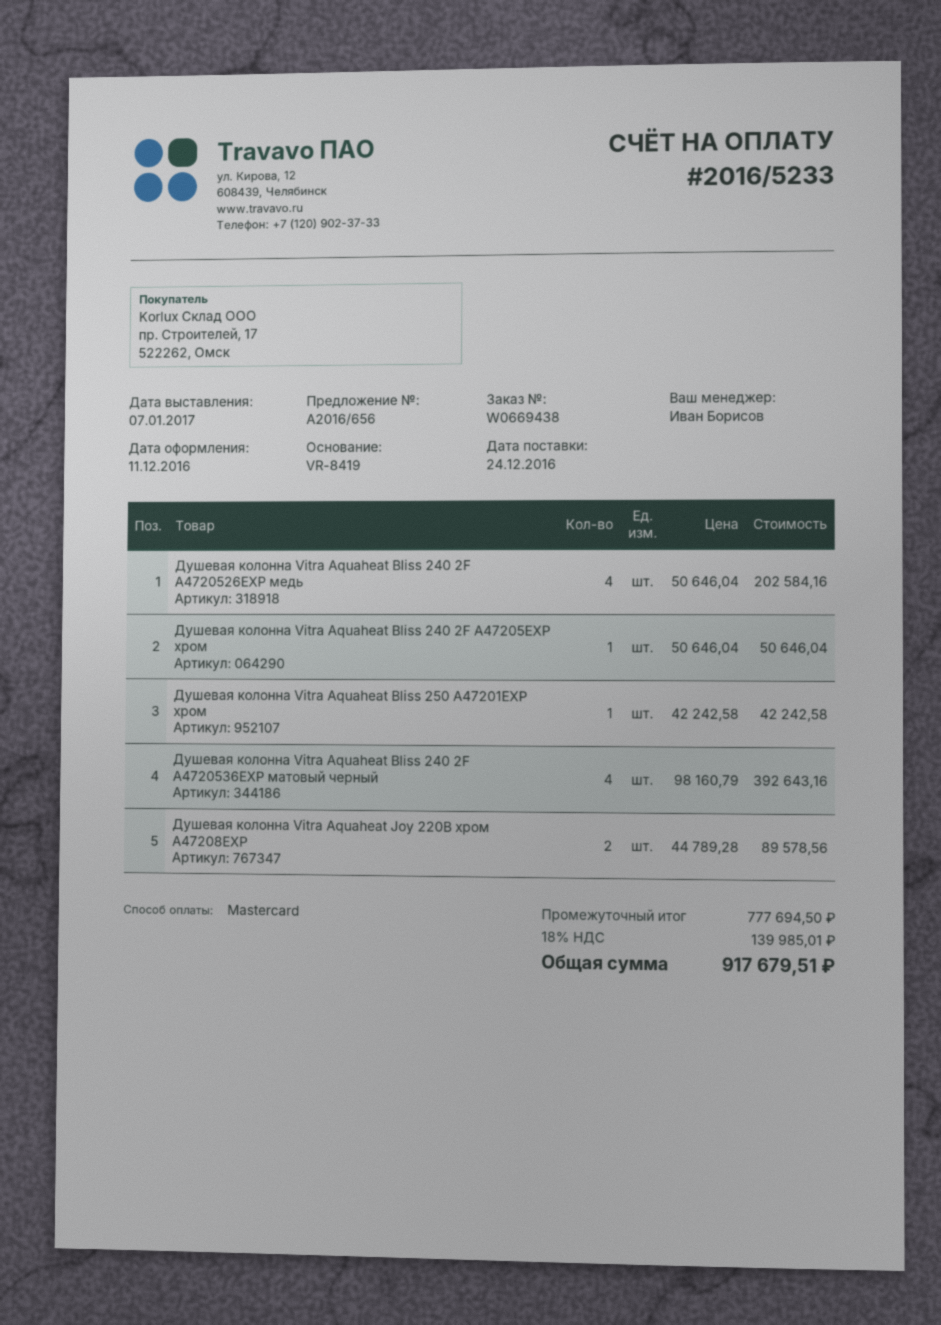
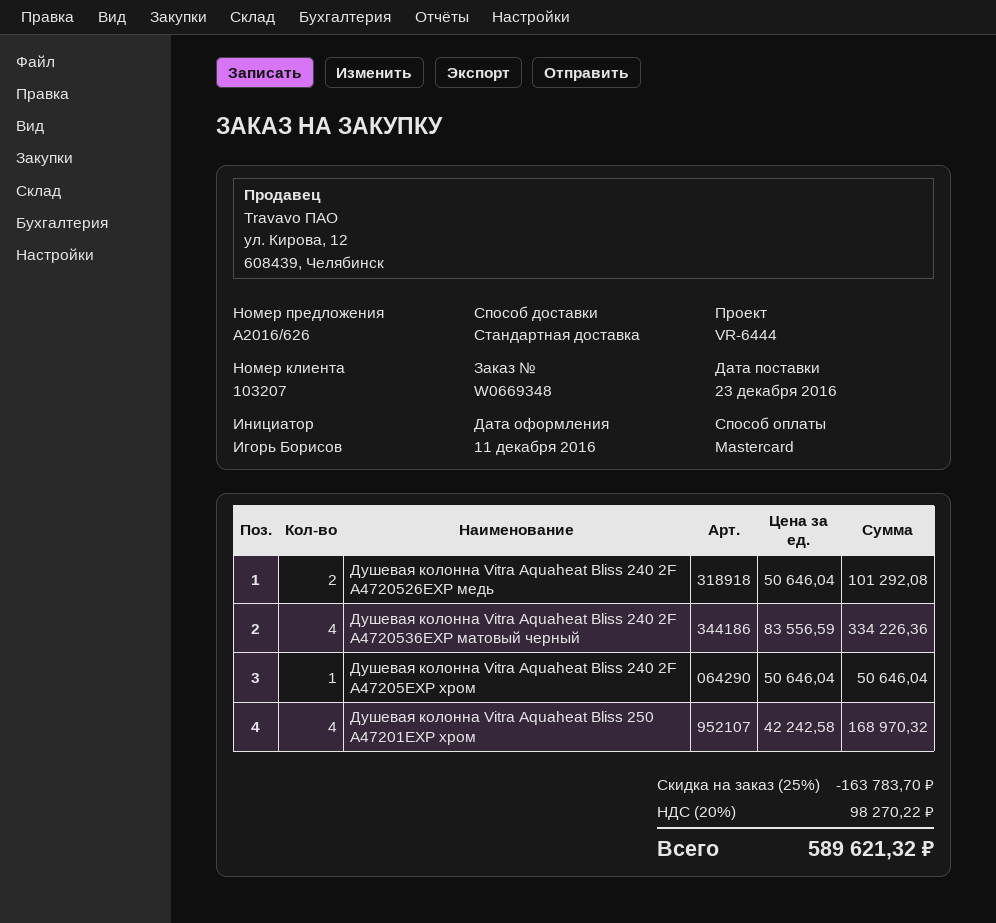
quote number: A2016/656 -> A2016/626
order number: W0669438 -> W0669348
delivery date: 2016-12-24 -> 2016-12-23
reference: VR-8419 -> VR-6444
Душевая колонна Vitra Aquaheat Bliss 240 2F A4720526EXP медь: 4 x 50646.04 = 202584.16 -> 2 x 50646.04 = 101292.08
Душевая колонна Vitra Aquaheat Bliss 250 A47201EXP хром: 1 x 42242.58 = 42242.58 -> 4 x 42242.58 = 168970.32
Душевая колонна Vitra Aquaheat Bliss 240 2F A4720536EXP матовый черный: 4 x 98160.79 = 392643.16 -> 4 x 83556.59 = 334226.36
Душевая колонна Vitra Aquaheat Joy 220B хром A47208EXP: 2 x 44789.28 = 89578.56 -> none
discount: none -> 25% = 163783.70
tax: 18% = 139985.01 -> 20% = 98270.22
total: 917679.51 -> 589621.32

